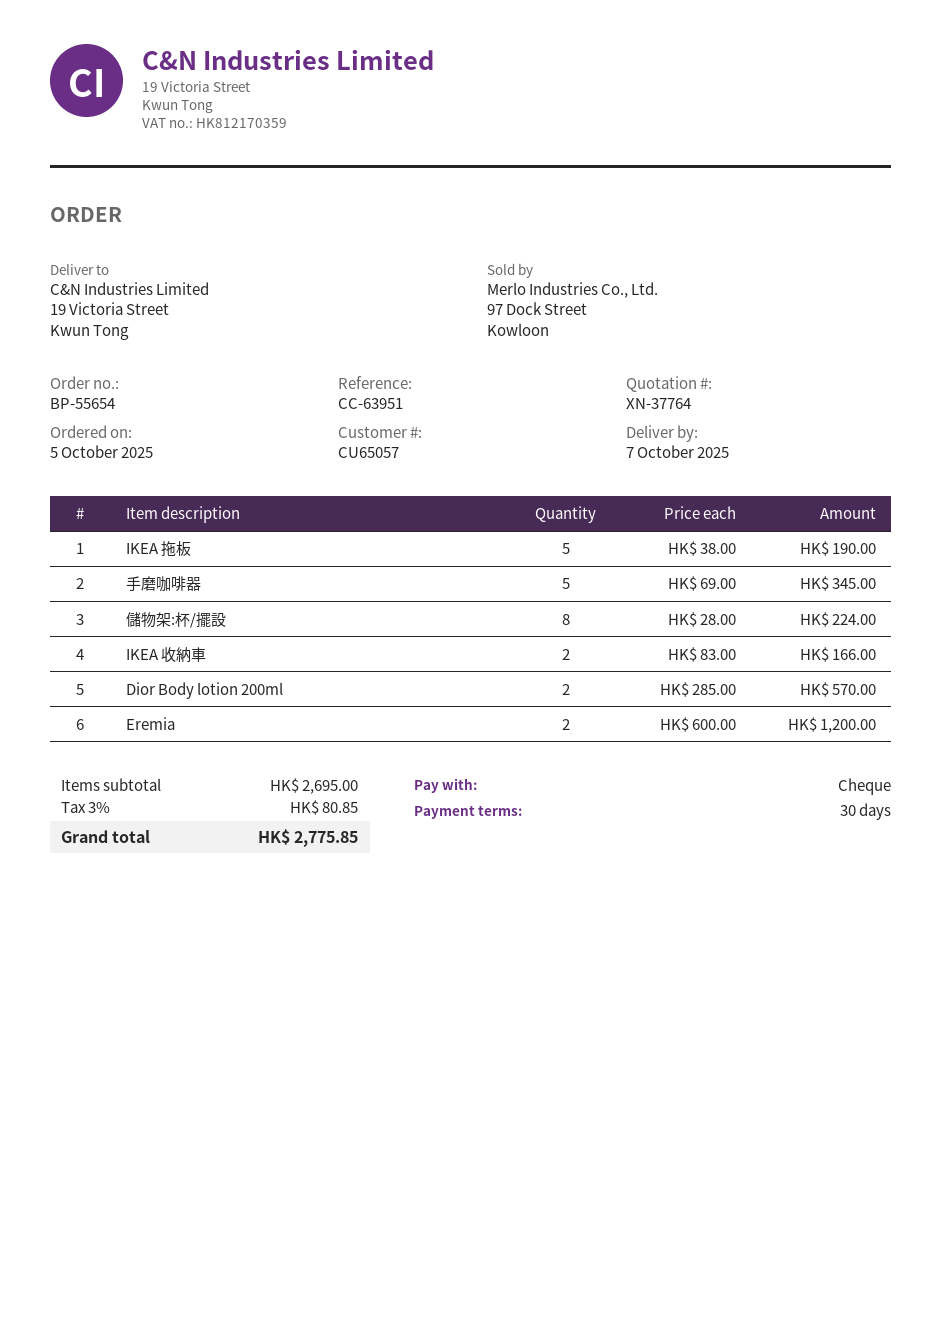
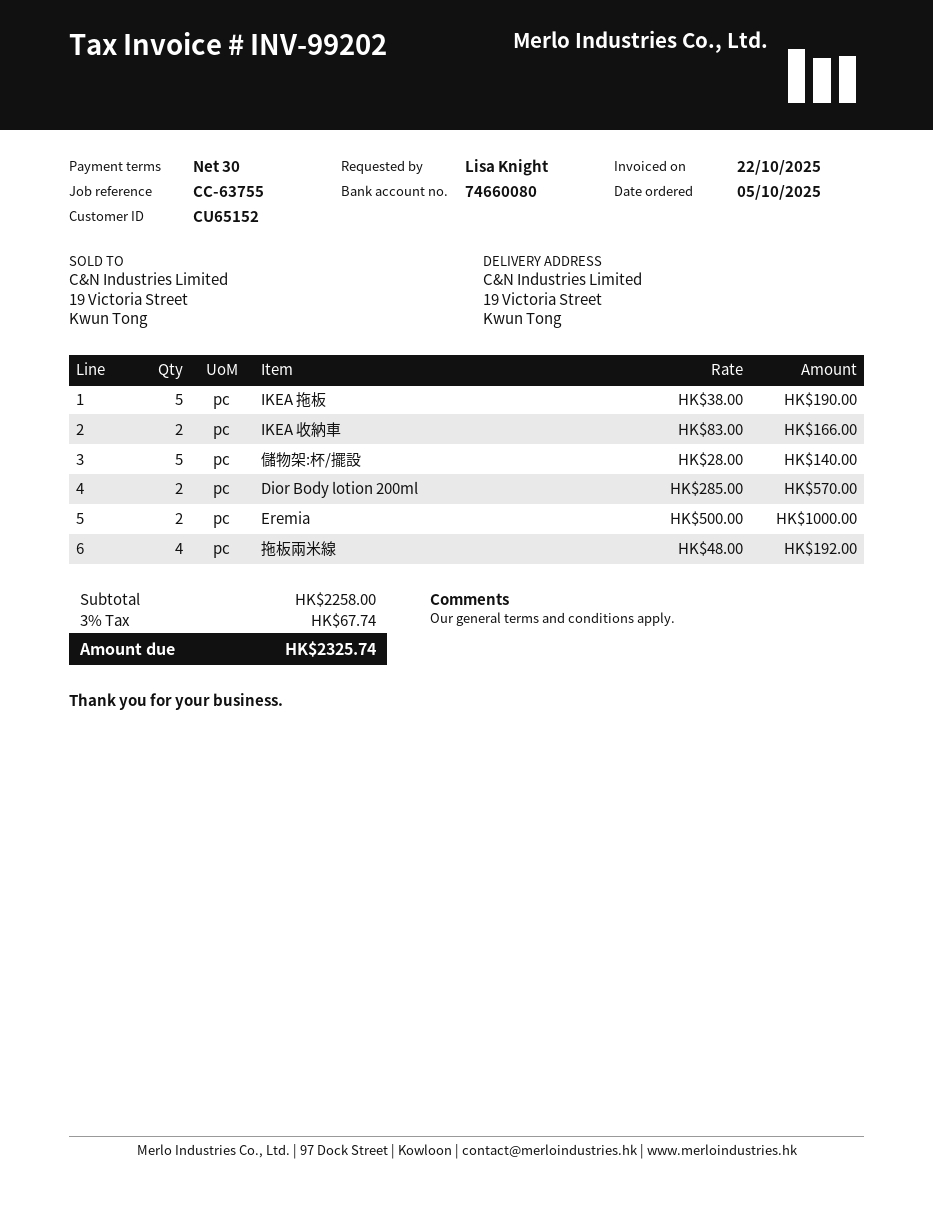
customer number: CU65057 -> CU65152
reference: CC-63951 -> CC-63755
手磨咖啡器: 5 x 69.00 = 345.00 -> none
儲物架:杯/擺設: 8 x 28.00 = 224.00 -> 5 x 28.00 = 140.00
Eremia: 2 x 600.00 = 1200.00 -> 2 x 500.00 = 1000.00
拖板兩米線: none -> 4 x 48.00 = 192.00
subtotal: 2695.00 -> 2258.00
tax: 3% = 80.85 -> 3% = 67.74
total: 2775.85 -> 2325.74

